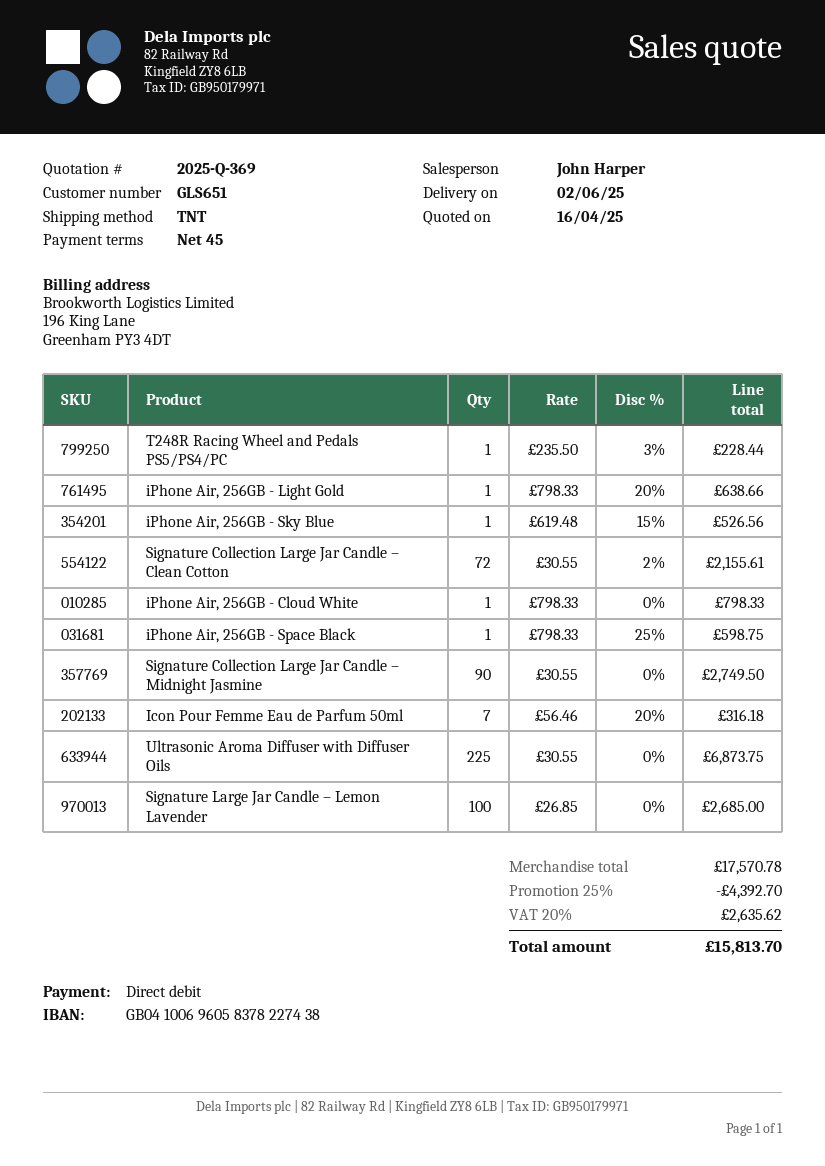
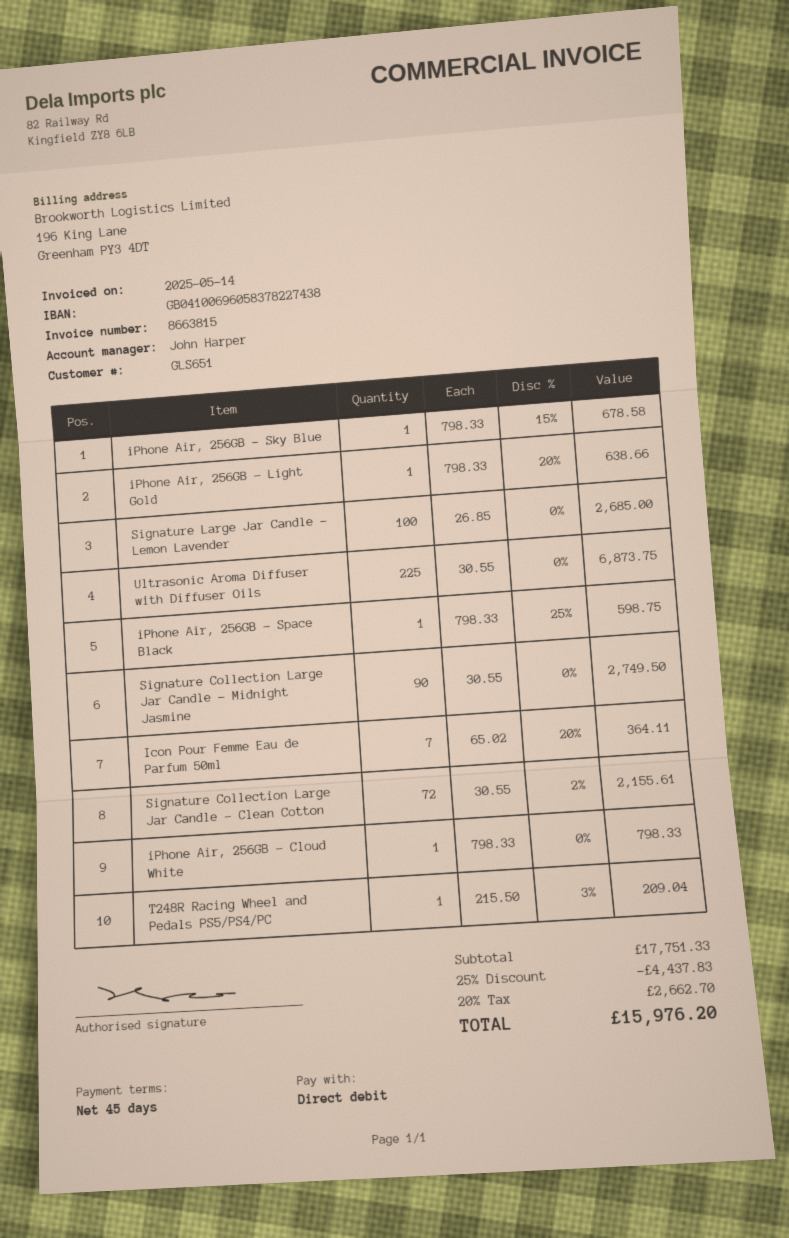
T248R Racing Wheel and Pedals PS5/PS4/PC: 1 x 235.50 - 3% = 228.44 -> 1 x 215.50 - 3% = 209.04
iPhone Air, 256GB - Sky Blue: 1 x 619.48 - 15% = 526.56 -> 1 x 798.33 - 15% = 678.58
Icon Pour Femme Eau de Parfum 50ml: 7 x 56.46 - 20% = 316.18 -> 7 x 65.02 - 20% = 364.11
subtotal: 17570.78 -> 17751.33
discount: 25% = 4392.70 -> 25% = 4437.83
tax: 20% = 2635.62 -> 20% = 2662.70
total: 15813.70 -> 15976.20

